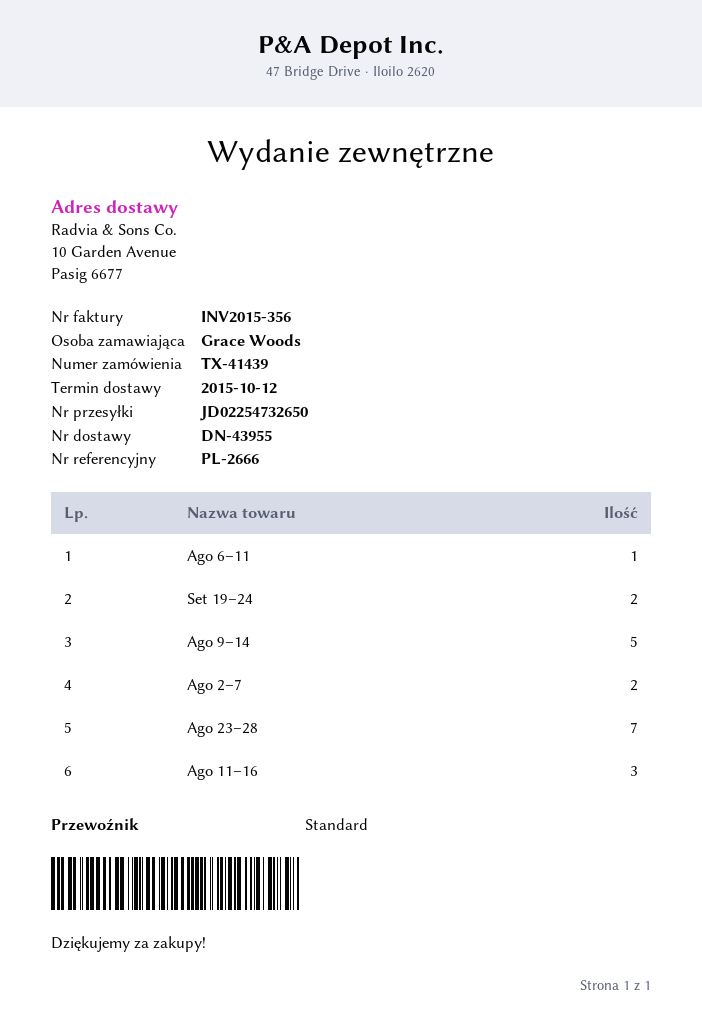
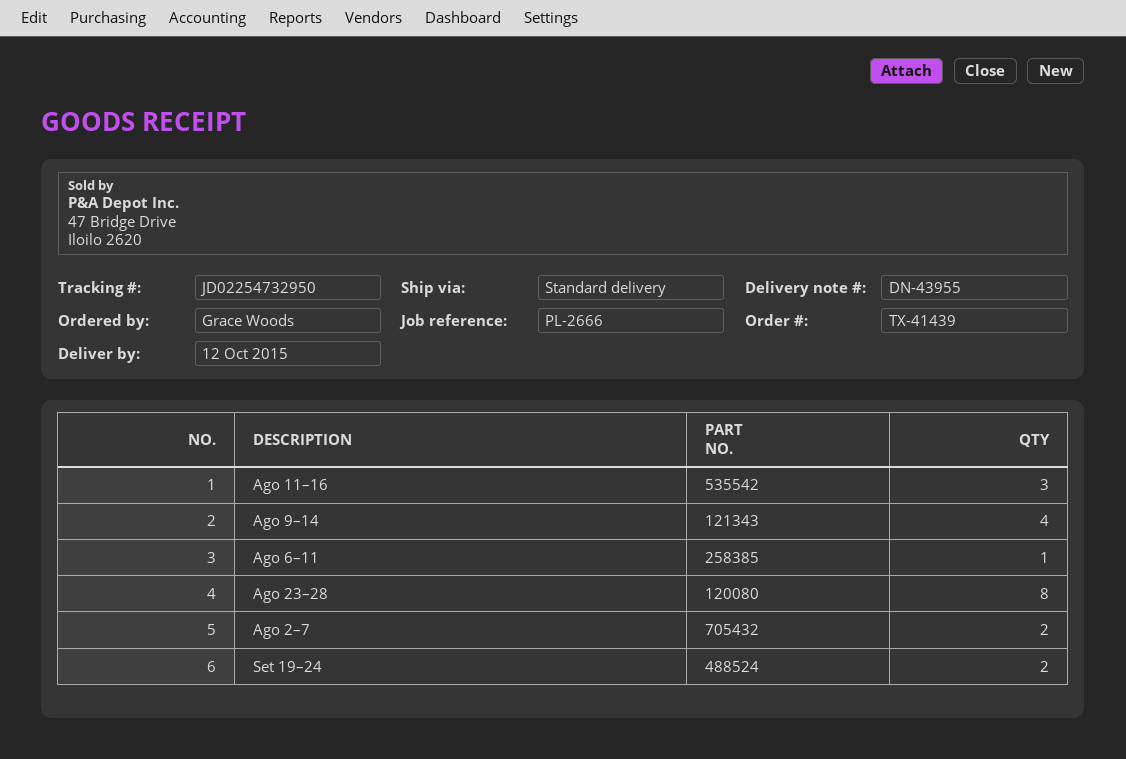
tracking number: JD02254732650 -> JD02254732950
Ago 9–14: 5 -> 4
Ago 23–28: 7 -> 8

